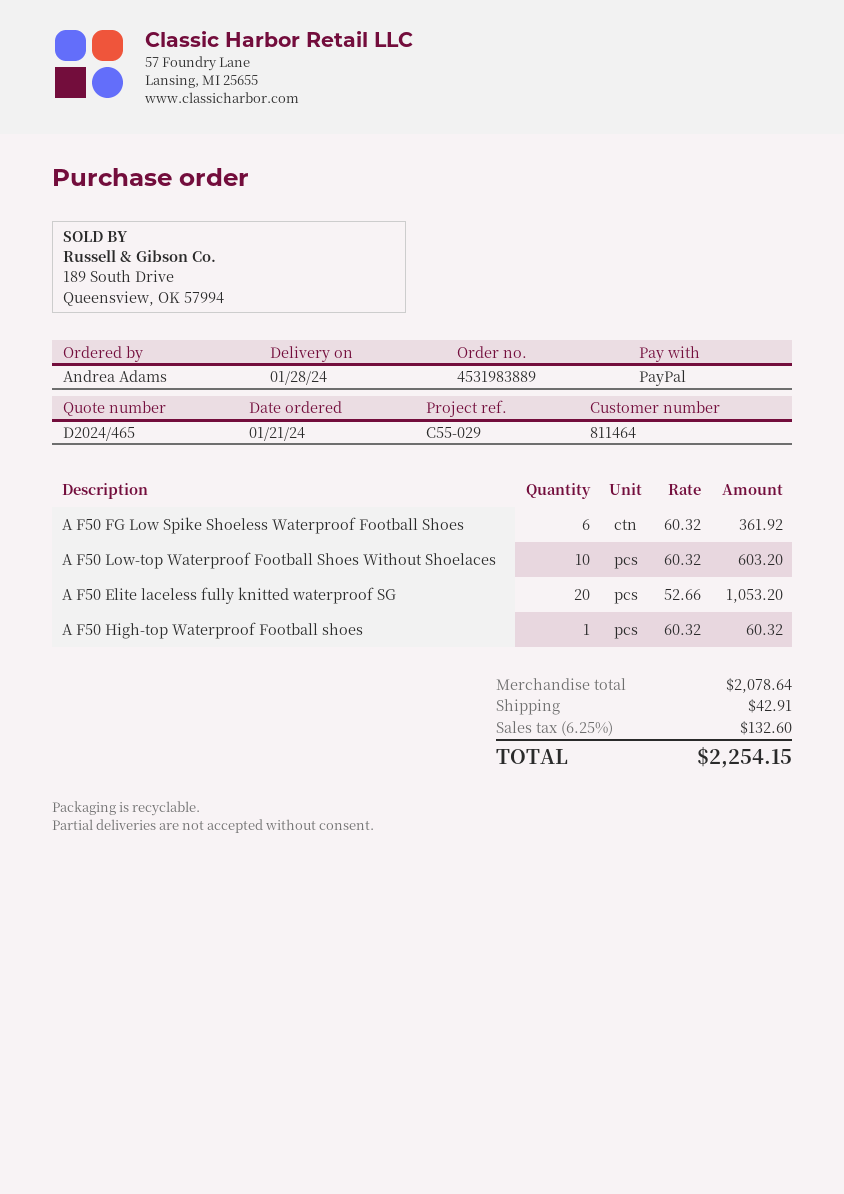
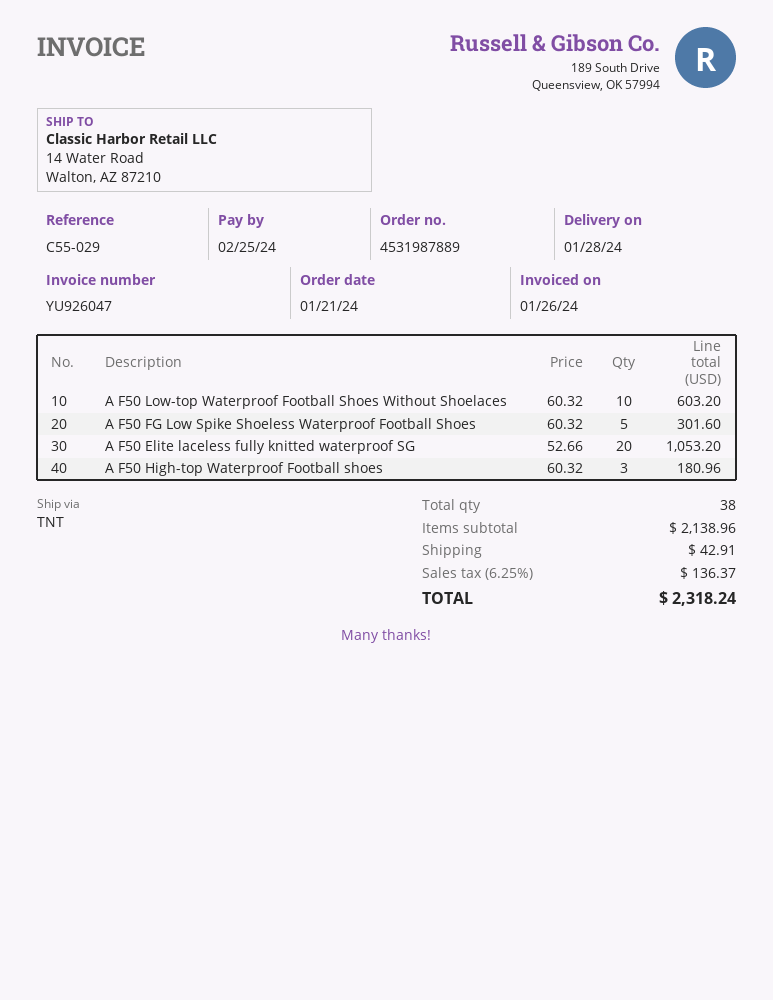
order number: 4531983889 -> 4531987889
A F50 FG Low Spike Shoeless Waterproof Football Shoes: 6 x 60.32 = 361.92 -> 5 x 60.32 = 301.60
A F50 High-top Waterproof Football shoes: 1 x 60.32 = 60.32 -> 3 x 60.32 = 180.96
subtotal: 2078.64 -> 2138.96
tax: 6.25% = 132.60 -> 6.25% = 136.37
total: 2254.15 -> 2318.24

